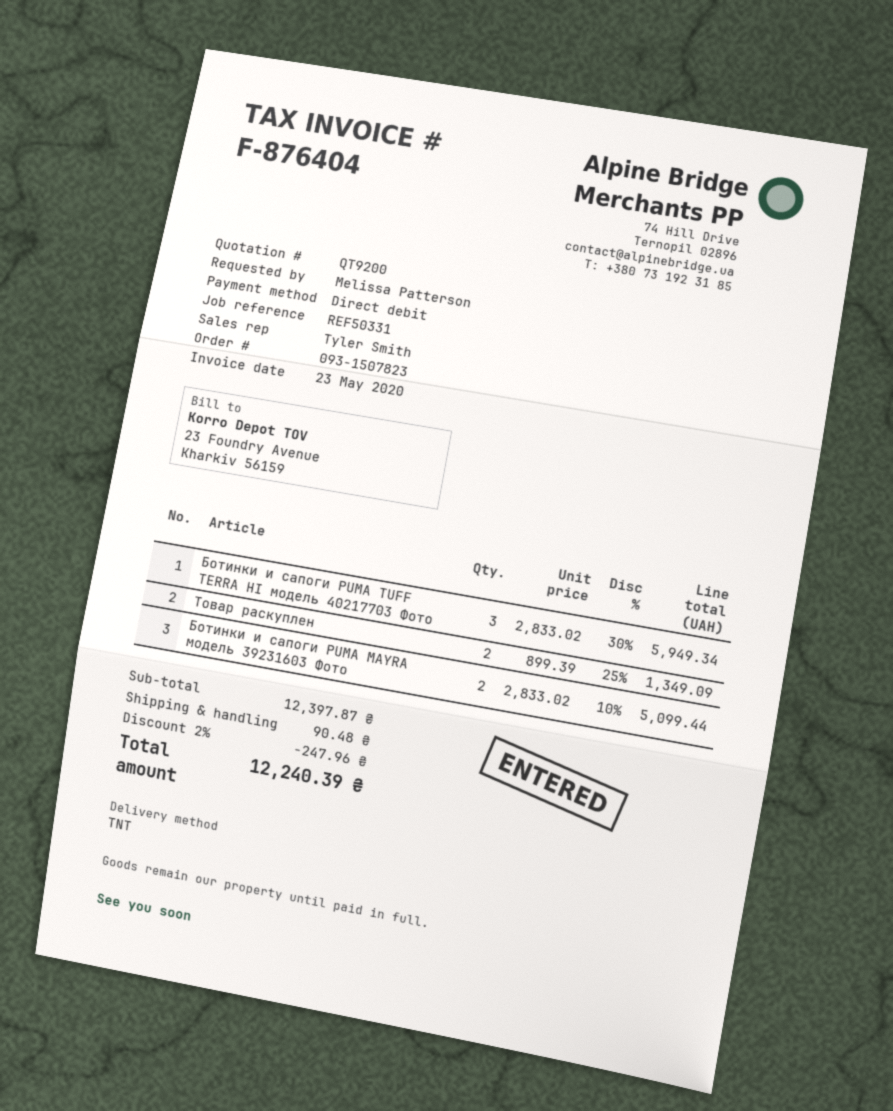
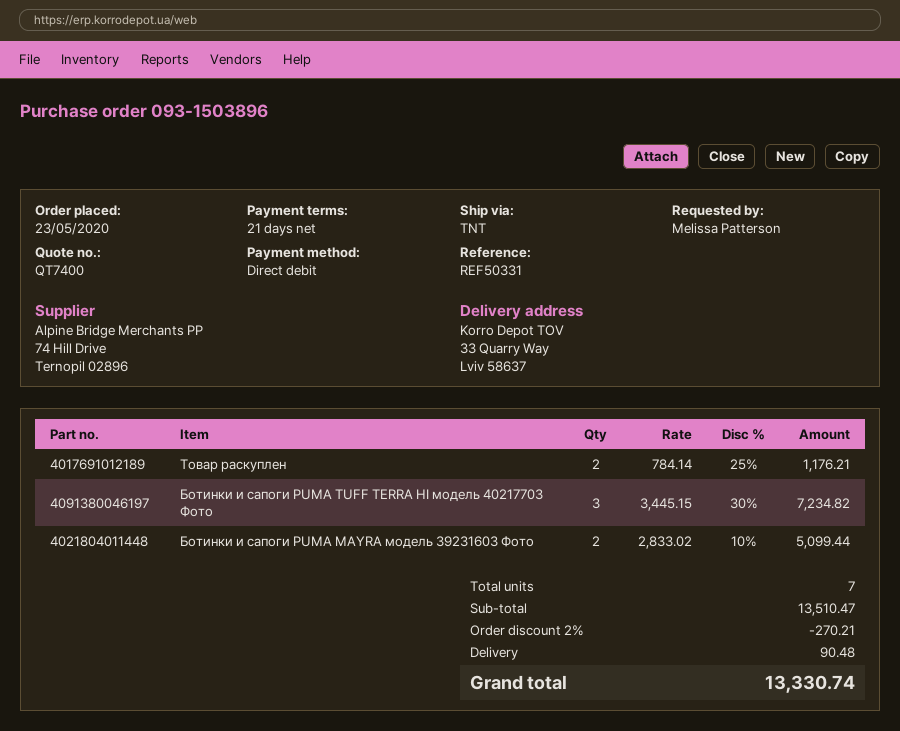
quote number: QT9200 -> QT7400
order number: 093-1507823 -> 093-1503896
Ботинки и сапоги PUMA TUFF TERRA HI модель 40217703 Фото: 3 x 2833.02 - 30% = 5949.34 -> 3 x 3445.15 - 30% = 7234.82
Товар раскуплен: 2 x 899.39 - 25% = 1349.09 -> 2 x 784.14 - 25% = 1176.21
subtotal: 12397.87 -> 13510.47
discount: 2% = 247.96 -> 2% = 270.21
total: 12240.39 -> 13330.74

